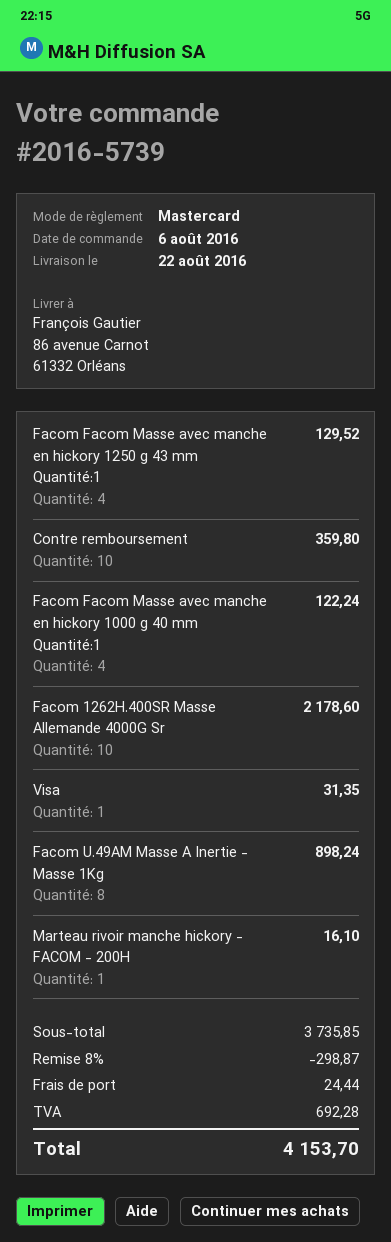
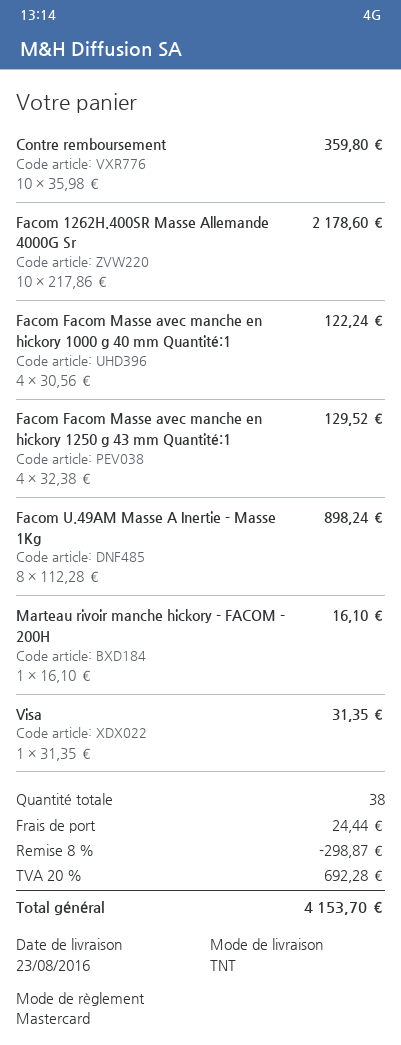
delivery date: 2016-08-22 -> 2016-08-23

